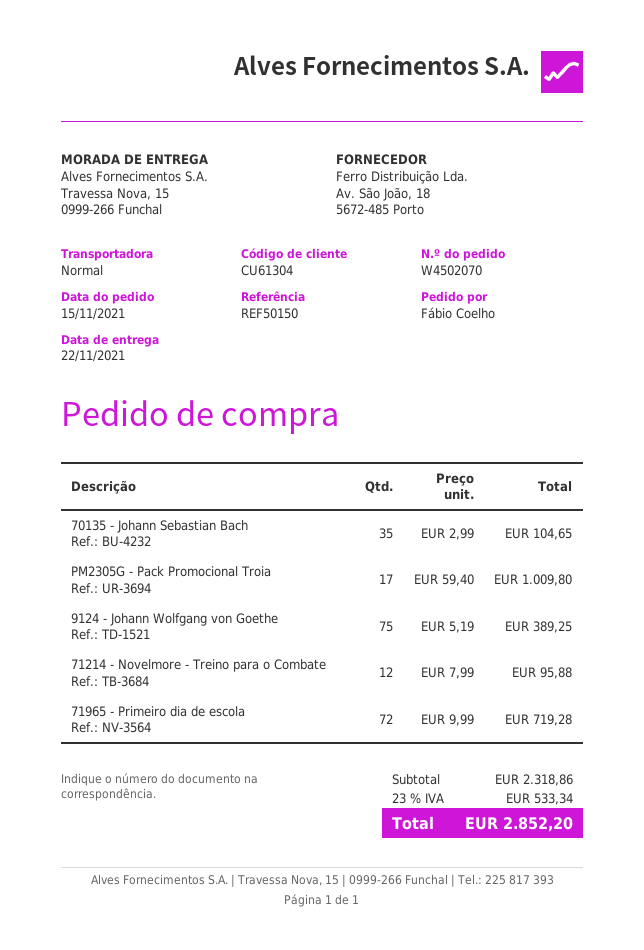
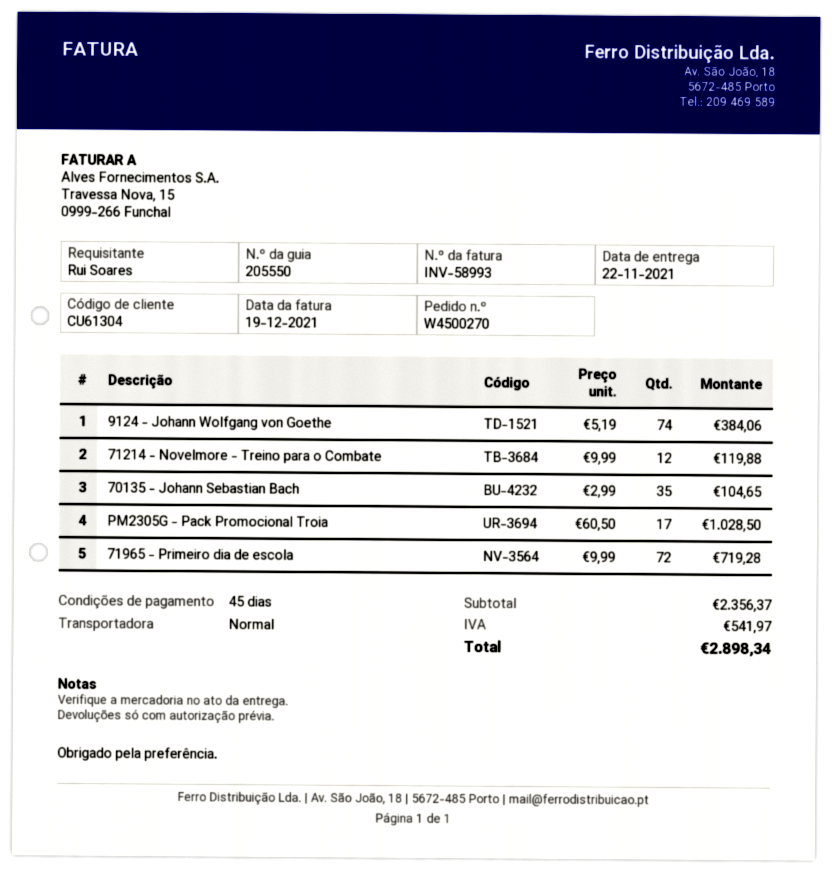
order number: W4502070 -> W4500270
ordered by: Fábio Coelho -> Rui Soares
PM2305G - Pack Promocional Troia: 17 x 59.40 = 1009.80 -> 17 x 60.50 = 1028.50
9124 - Johann Wolfgang von Goethe: 75 x 5.19 = 389.25 -> 74 x 5.19 = 384.06
71214 - Novelmore - Treino para o Combate: 12 x 7.99 = 95.88 -> 12 x 9.99 = 119.88
subtotal: 2318.86 -> 2356.37
tax: 533.34 -> 541.97
total: 2852.20 -> 2898.34

